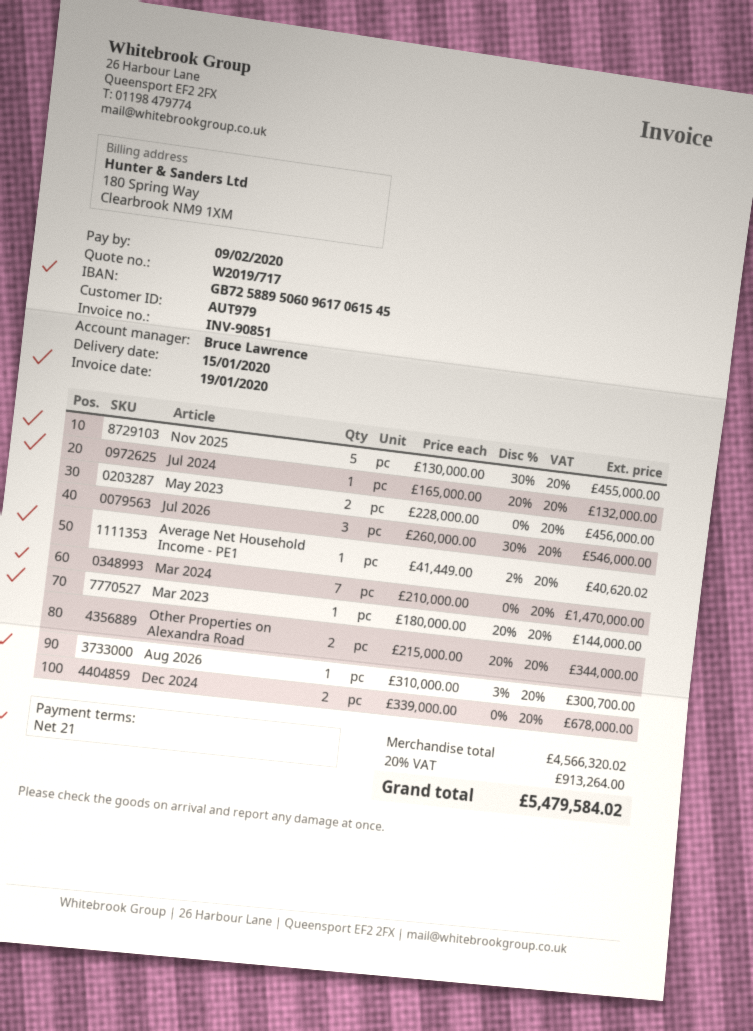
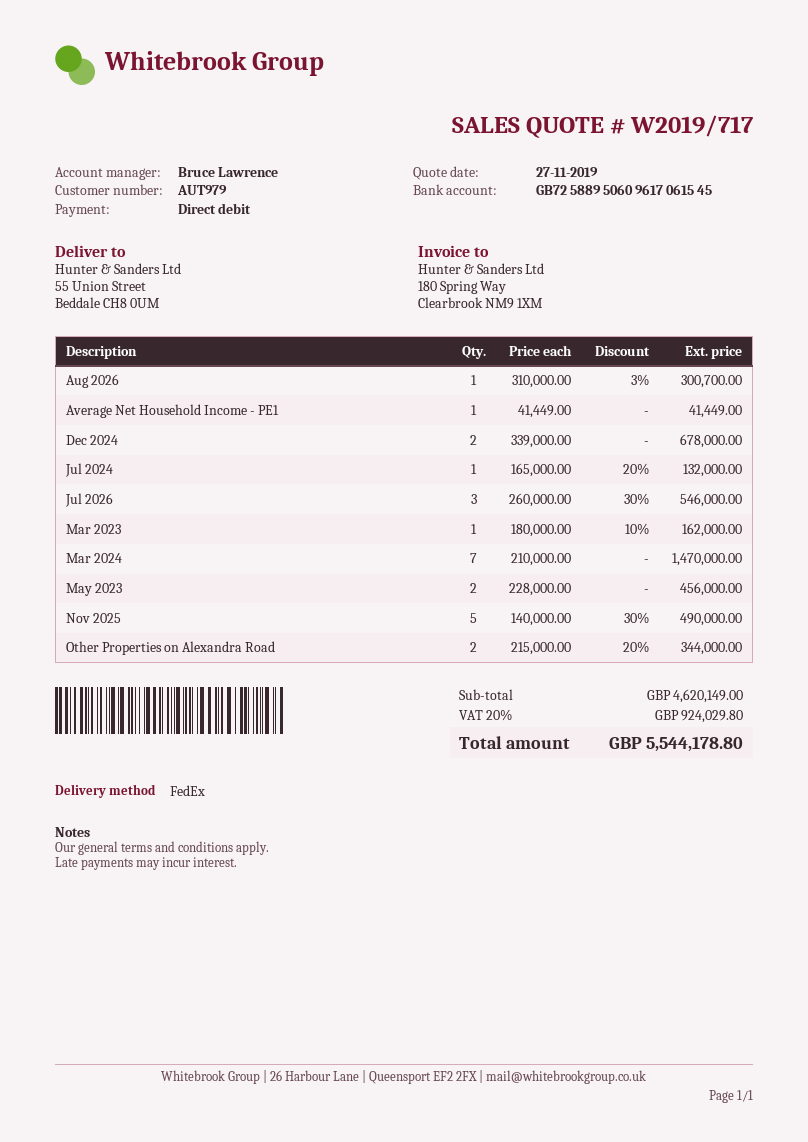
Nov 2025: 5 x 130000.00 - 30% = 455000.00 -> 5 x 140000.00 - 30% = 490000.00
Average Net Household Income - PE1: 1 x 41449.00 - 2% = 40620.02 -> 1 x 41449.00 = 41449.00
Mar 2023: 1 x 180000.00 - 20% = 144000.00 -> 1 x 180000.00 - 10% = 162000.00
subtotal: 4566320.02 -> 4620149.00
tax: 20% = 913264.00 -> 20% = 924029.80
total: 5479584.02 -> 5544178.80

